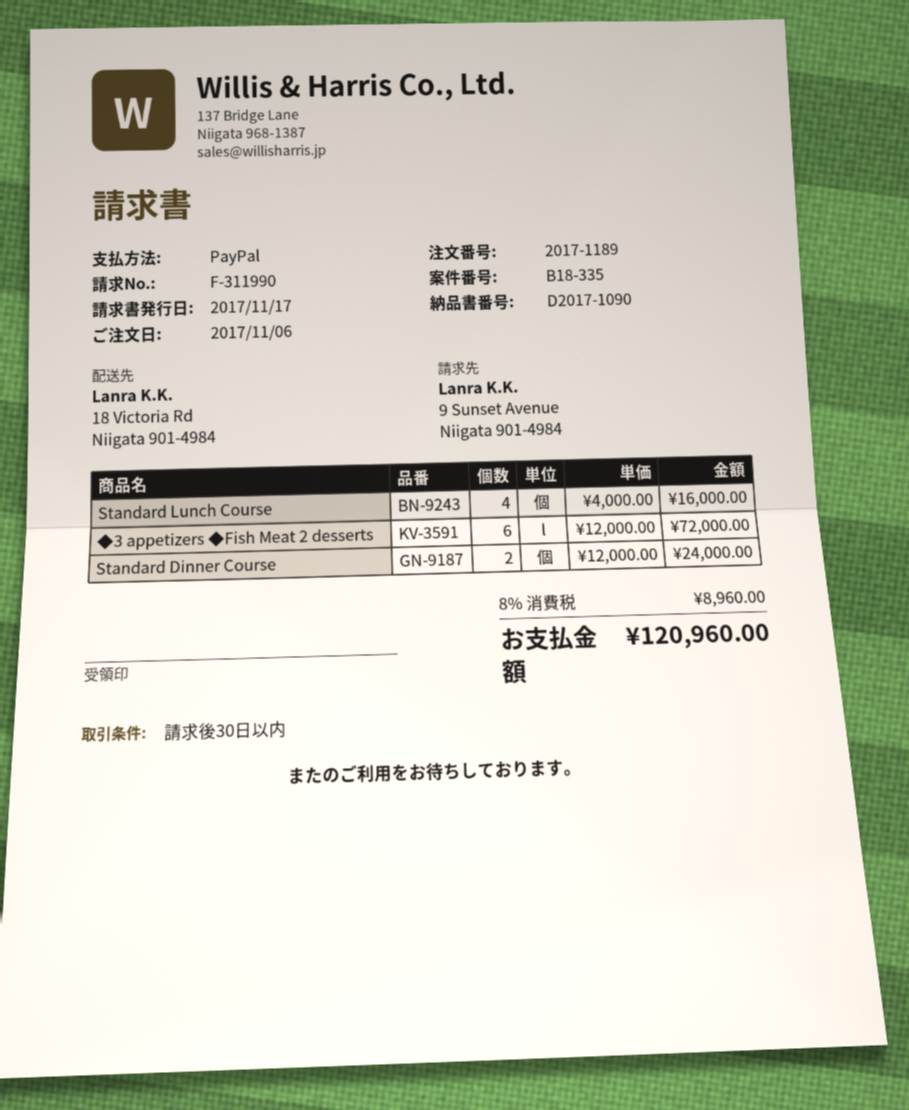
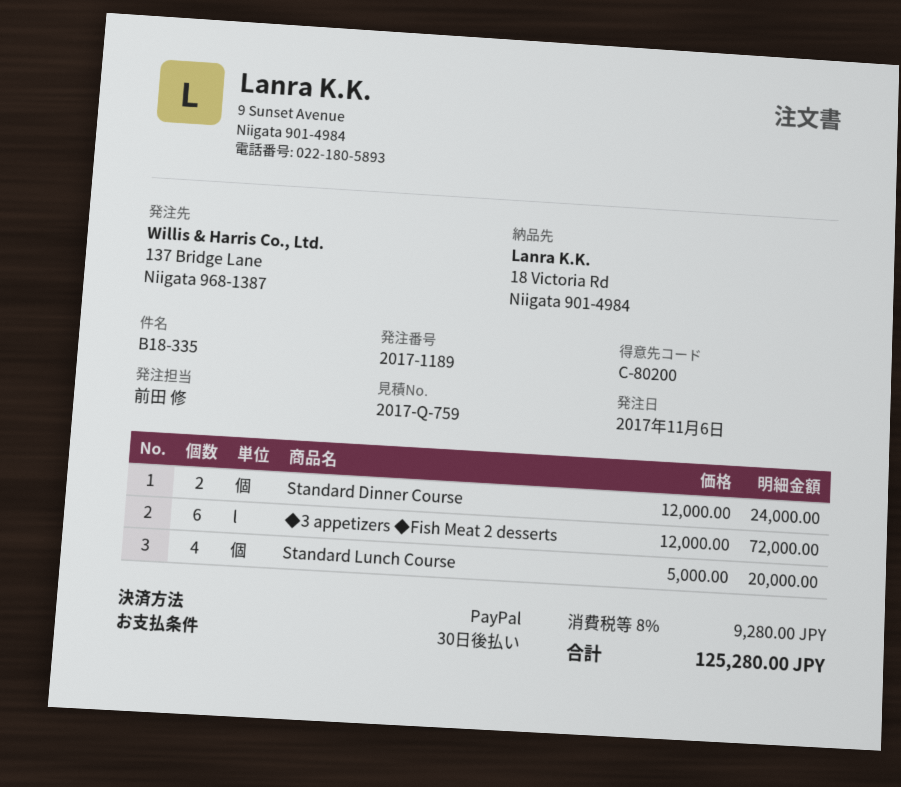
Standard Lunch Course: 4 x 4000.00 = 16000.00 -> 4 x 5000.00 = 20000.00
tax: 8% = 8960.00 -> 8% = 9280.00
total: 120960.00 -> 125280.00

